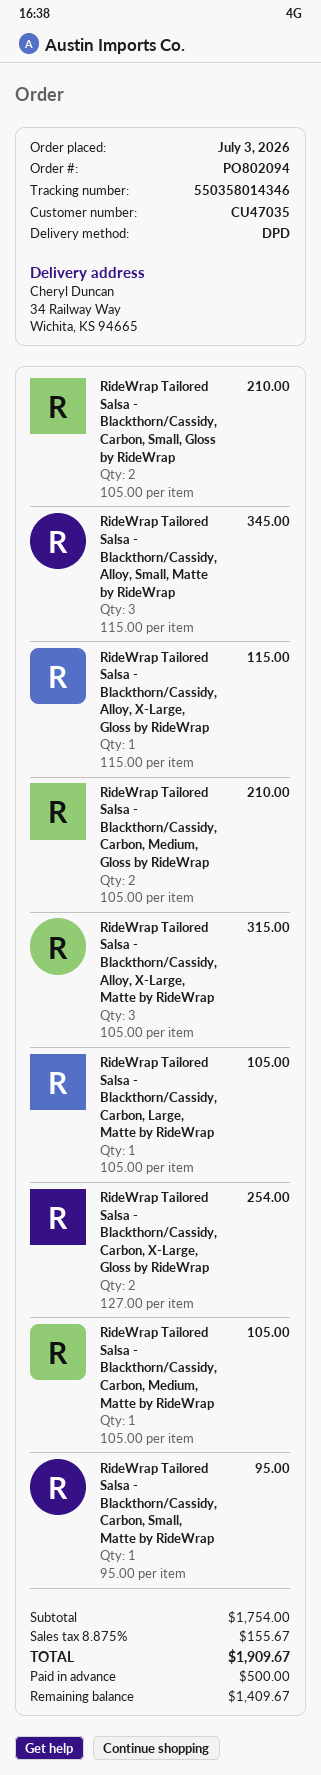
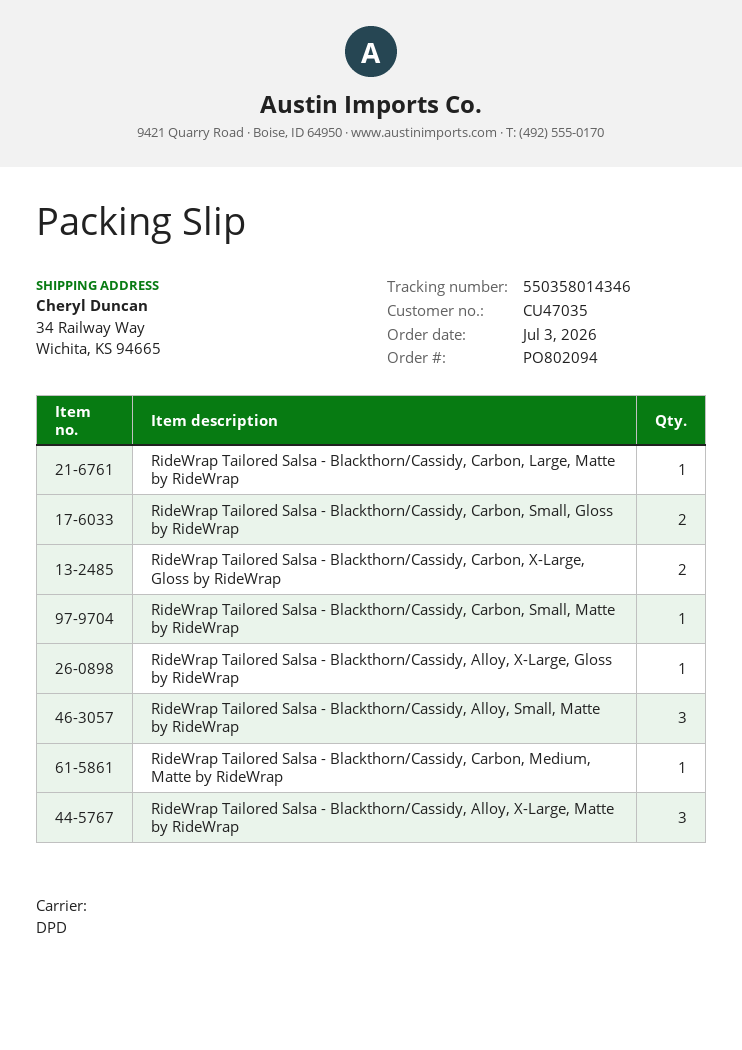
RideWrap Tailored Salsa - Blackthorn/Cassidy, Carbon, Medium, Gloss by RideWrap: 2 -> none

